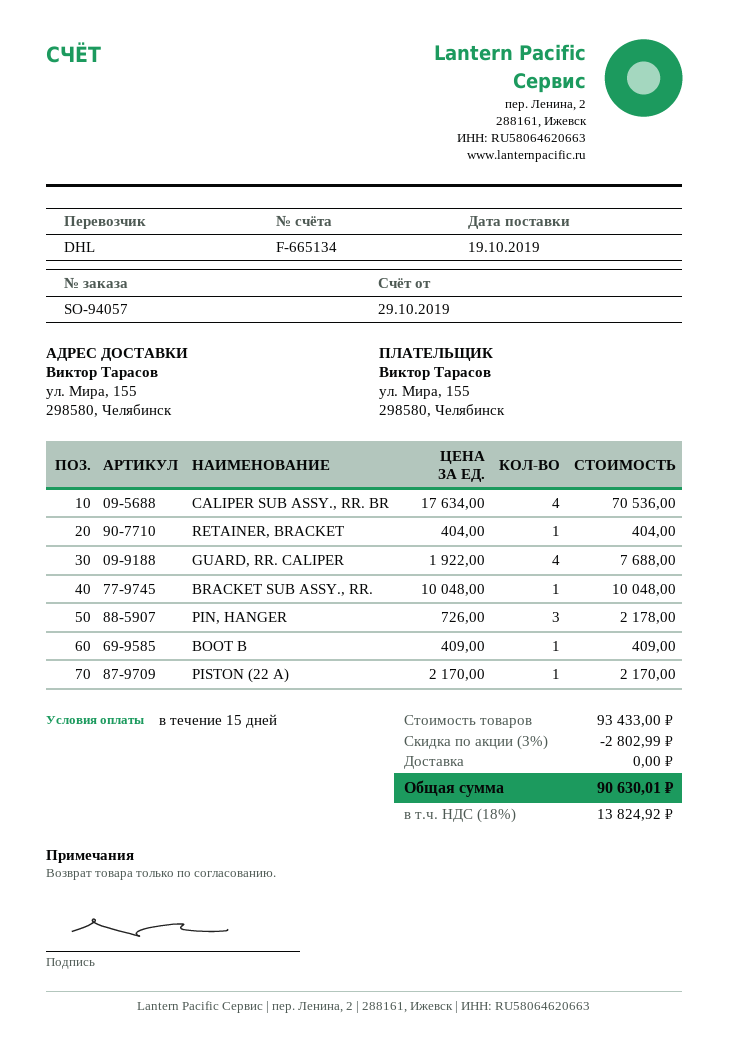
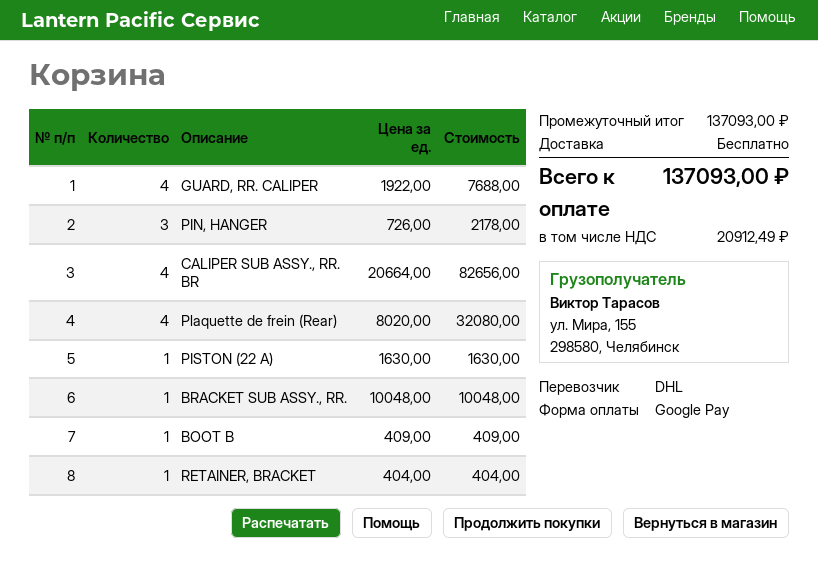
CALIPER SUB ASSY., RR. BR: 4 x 17634.00 = 70536.00 -> 4 x 20664.00 = 82656.00
PISTON (22 A): 1 x 2170.00 = 2170.00 -> 1 x 1630.00 = 1630.00
Plaquette de frein (Rear): none -> 4 x 8020.00 = 32080.00
subtotal: 93433.00 -> 137093.00
discount: 3% = 2802.99 -> none
tax: 13824.92 -> 20912.49
total: 90630.01 -> 137093.00

